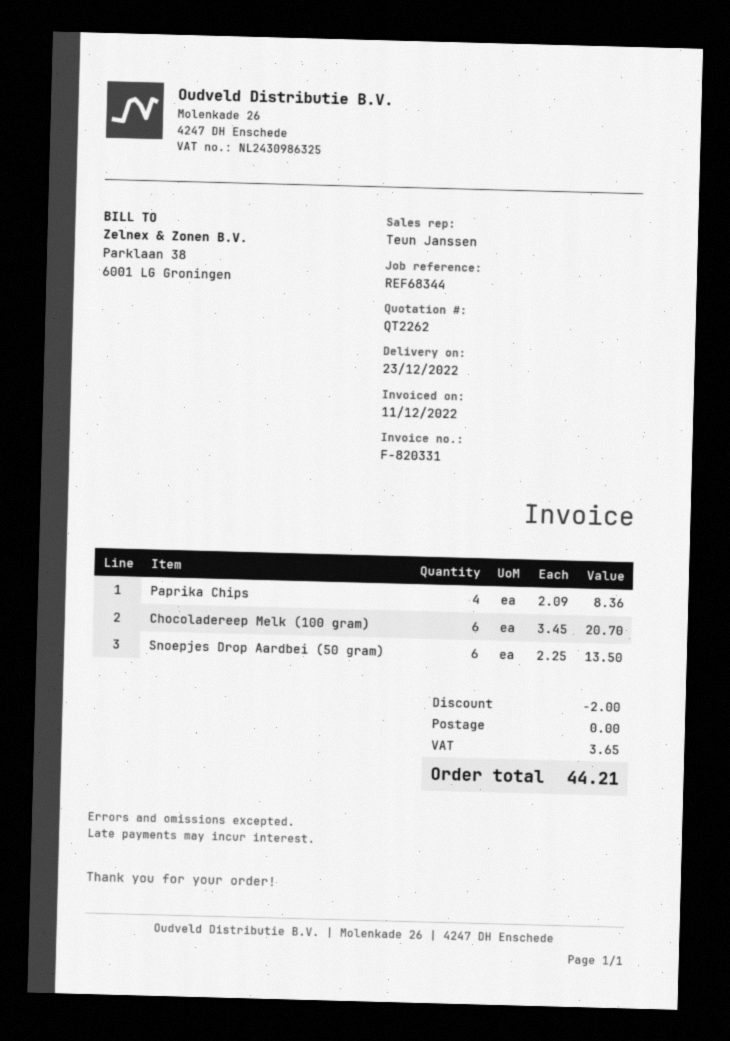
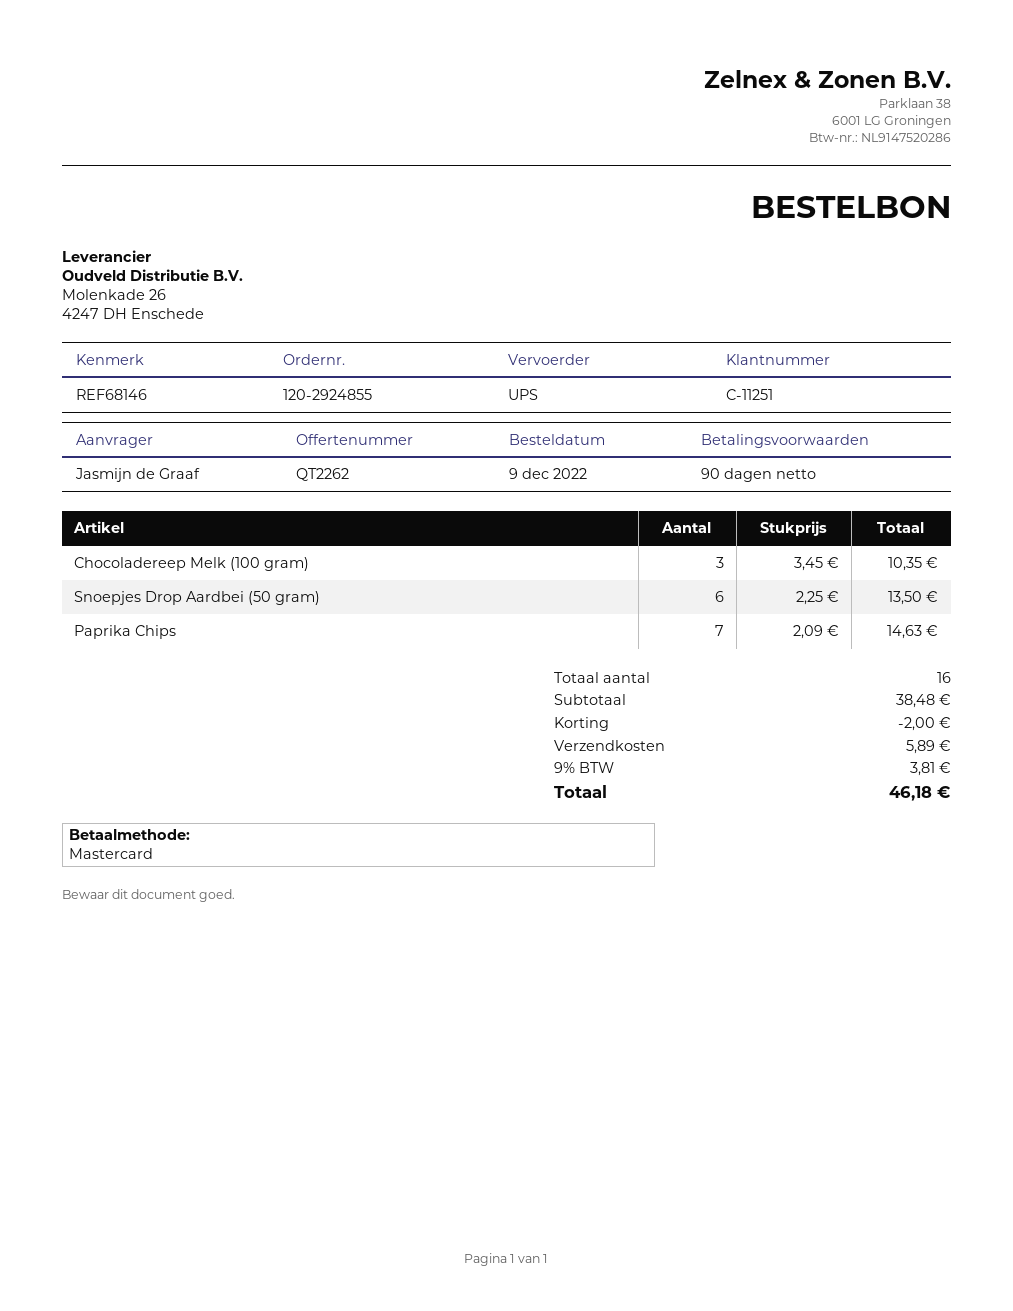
reference: REF68344 -> REF68146
Paprika Chips: 4 x 2.09 = 8.36 -> 7 x 2.09 = 14.63
Chocoladereep Melk (100 gram): 6 x 3.45 = 20.70 -> 3 x 3.45 = 10.35
shipping: 0.00 -> 5.89
tax: 3.65 -> 3.81
total: 44.21 -> 46.18

